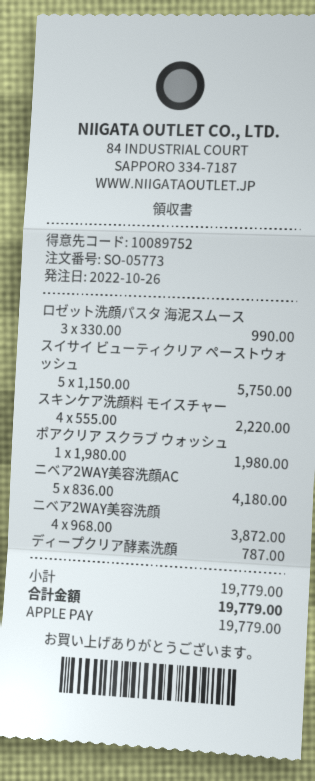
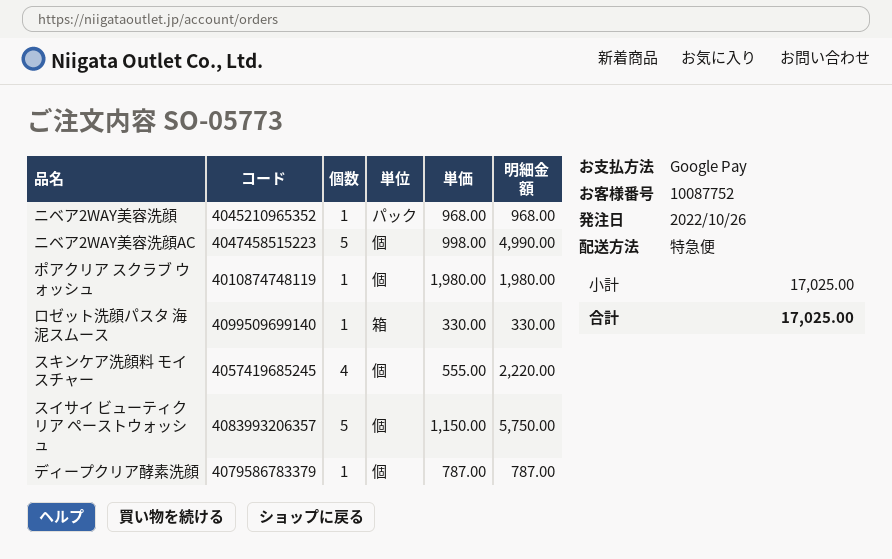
customer number: 10089752 -> 10087752
payment method: Apple Pay -> Google Pay
ロゼット洗顔パスタ 海泥スムース: 3 x 330.00 = 990.00 -> 1 x 330.00 = 330.00
ニベア2WAY美容洗顔AC: 5 x 836.00 = 4180.00 -> 5 x 998.00 = 4990.00
ニベア2WAY美容洗顔: 4 x 968.00 = 3872.00 -> 1 x 968.00 = 968.00
subtotal: 19779.00 -> 17025.00
total: 19779.00 -> 17025.00

